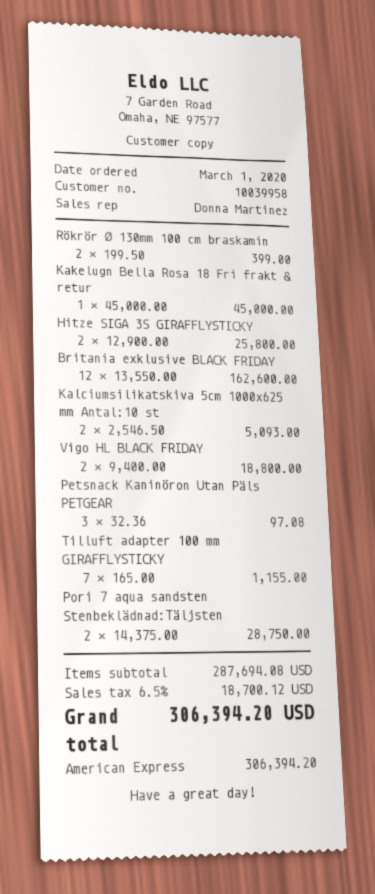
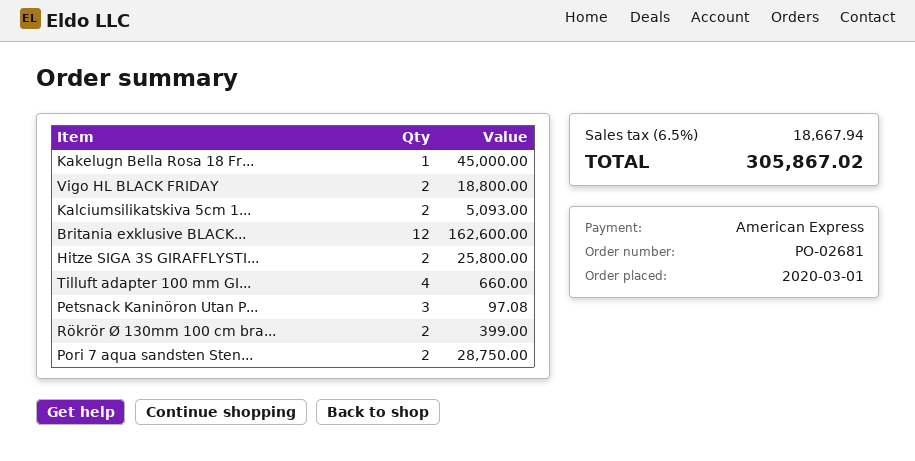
Tilluft adapter 100 mm GIRAFFLYSTICKY: 7 for 1155.00 -> 4 for 660.00
tax: 6.5% = 18700.12 -> 6.5% = 18667.94
total: 306394.20 -> 305867.02

